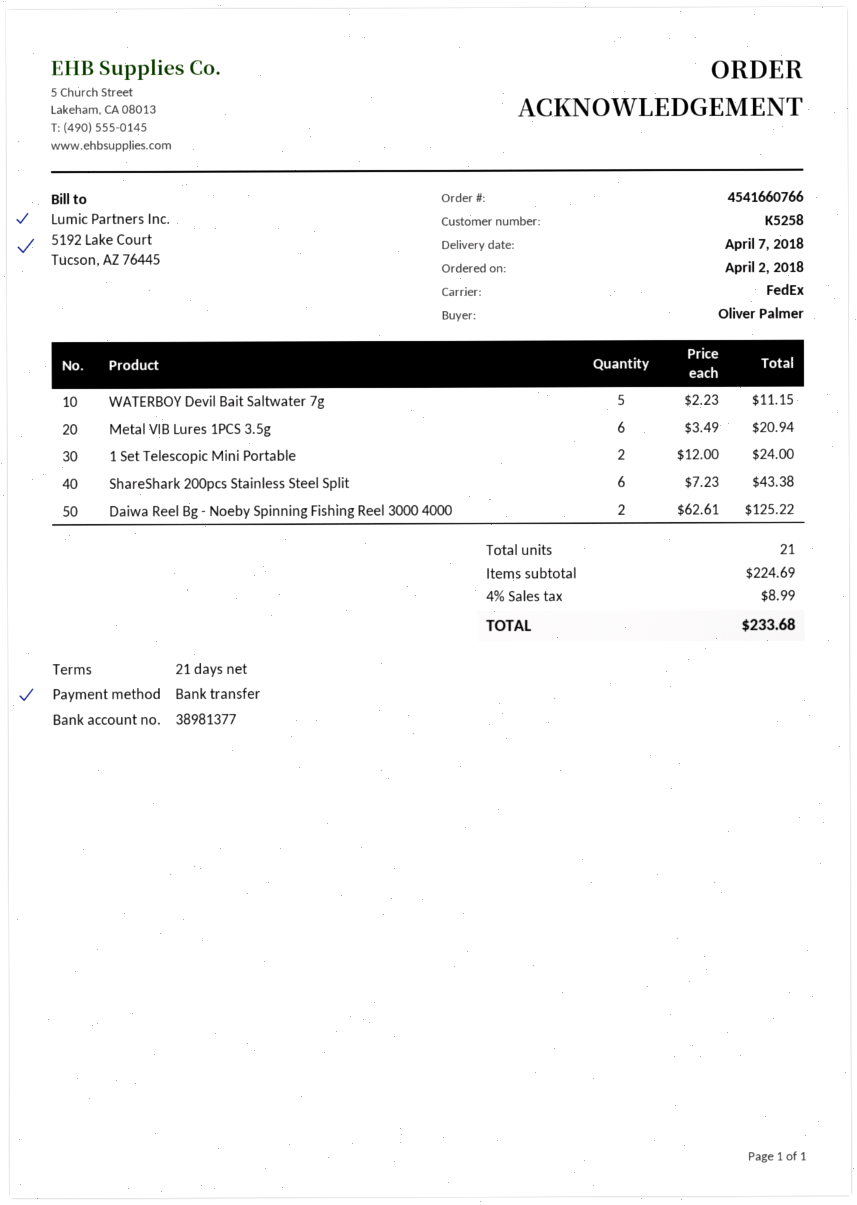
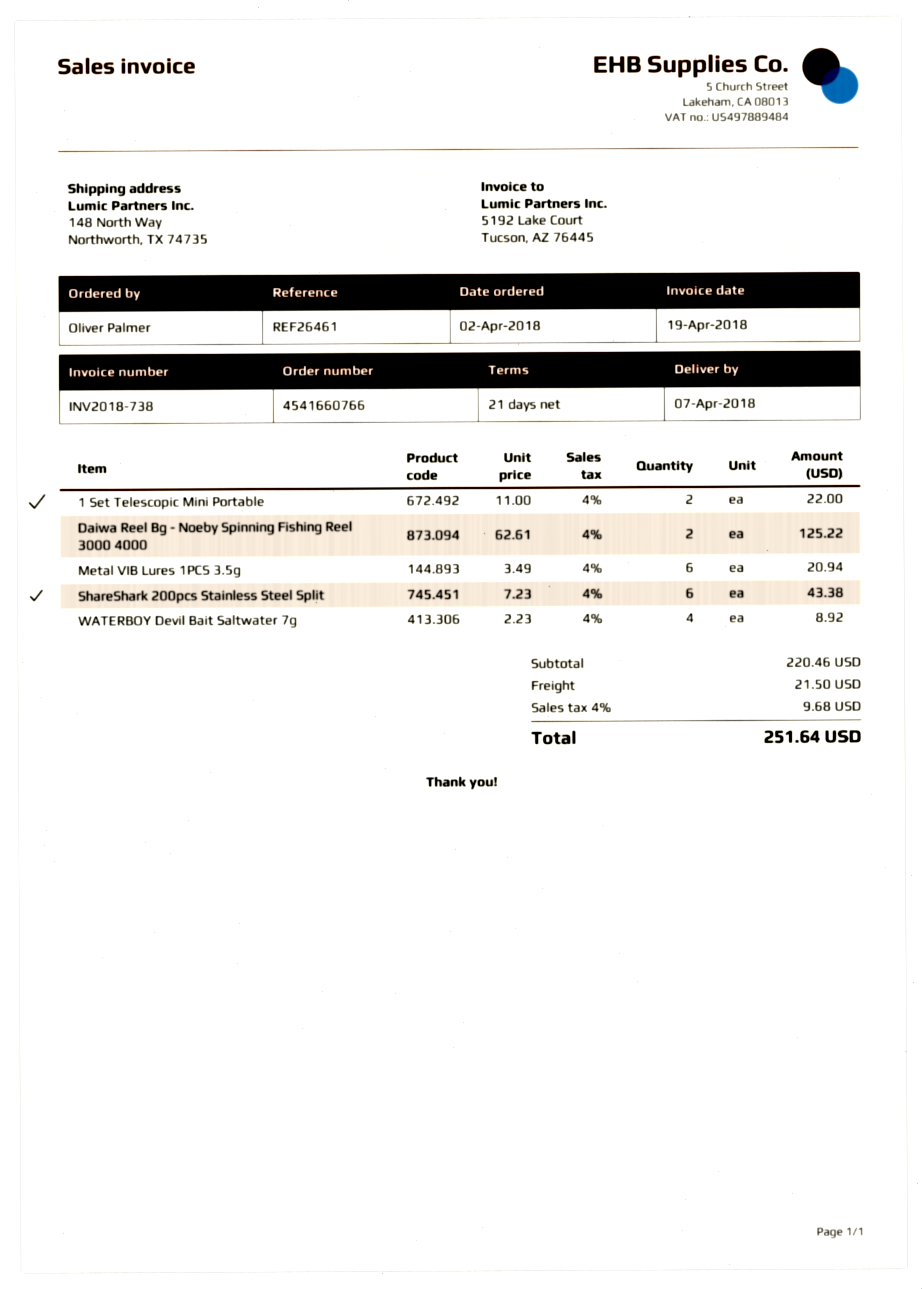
WATERBOY Devil Bait Saltwater 7g: 5 x 2.23 = 11.15 -> 4 x 2.23 = 8.92
1 Set Telescopic Mini Portable: 2 x 12.00 = 24.00 -> 2 x 11.00 = 22.00
subtotal: 224.69 -> 220.46
shipping: none -> 21.50
tax: 4% = 8.99 -> 4% = 9.68
total: 233.68 -> 251.64

